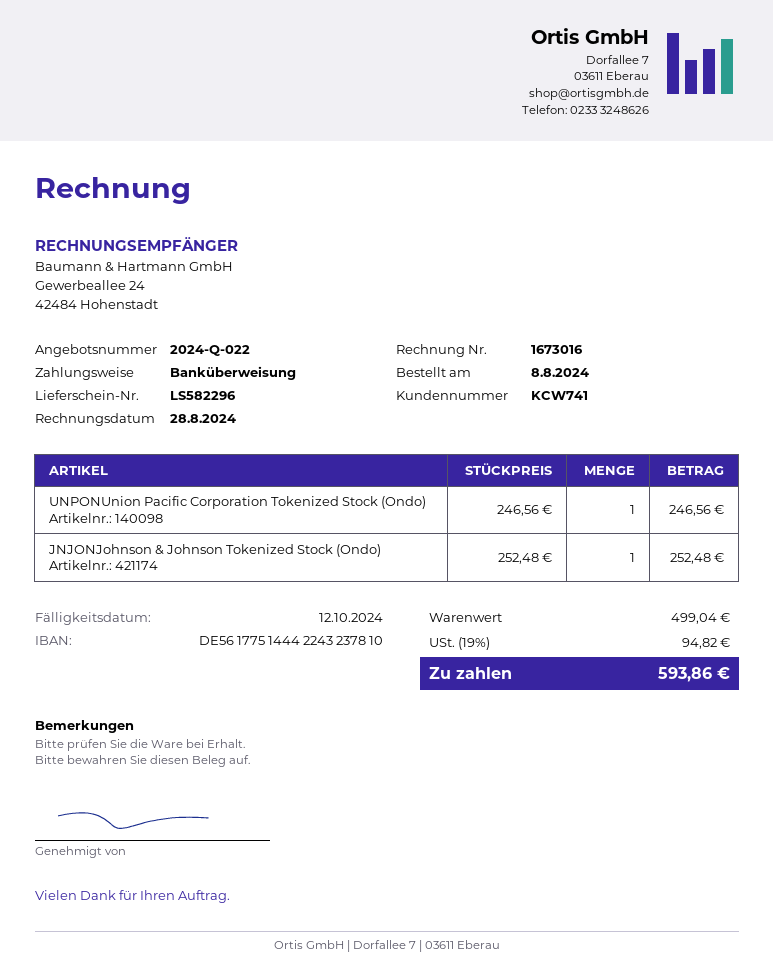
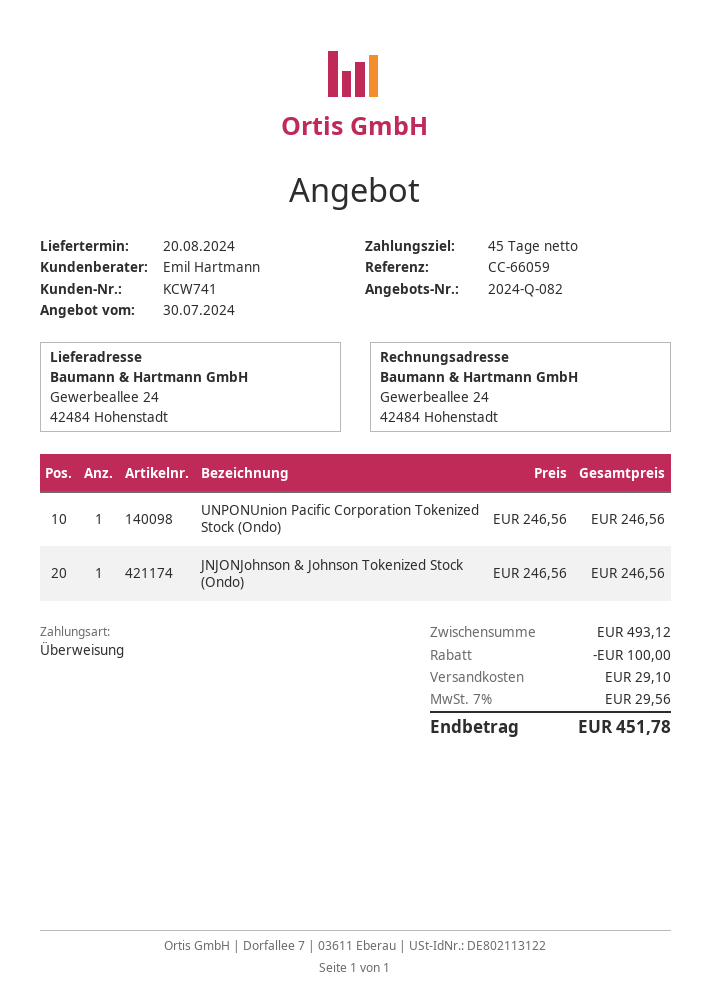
quote number: 2024-Q-022 -> 2024-Q-082
JNJONJohnson & Johnson Tokenized Stock (Ondo): 1 x 252.48 = 252.48 -> 1 x 246.56 = 246.56
subtotal: 499.04 -> 493.12
discount: none -> 100.00
shipping: none -> 29.10
tax: 19% = 94.82 -> 7% = 29.56
total: 593.86 -> 451.78

